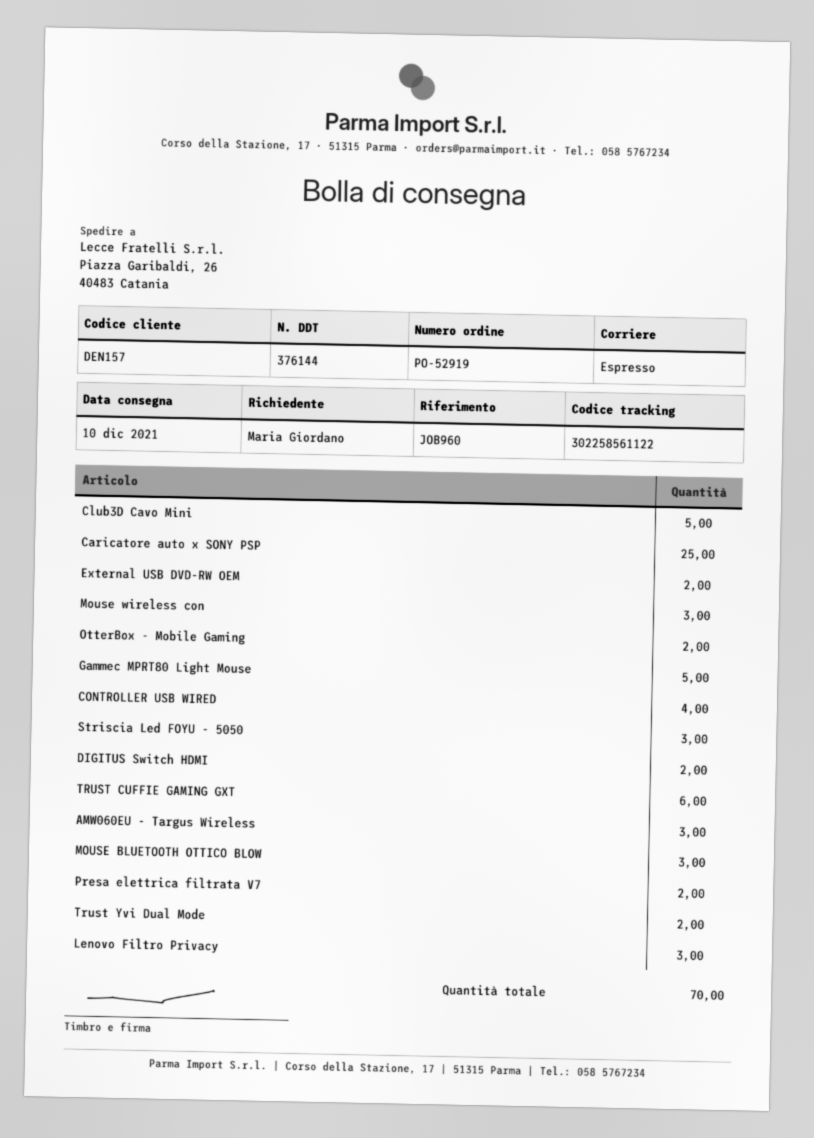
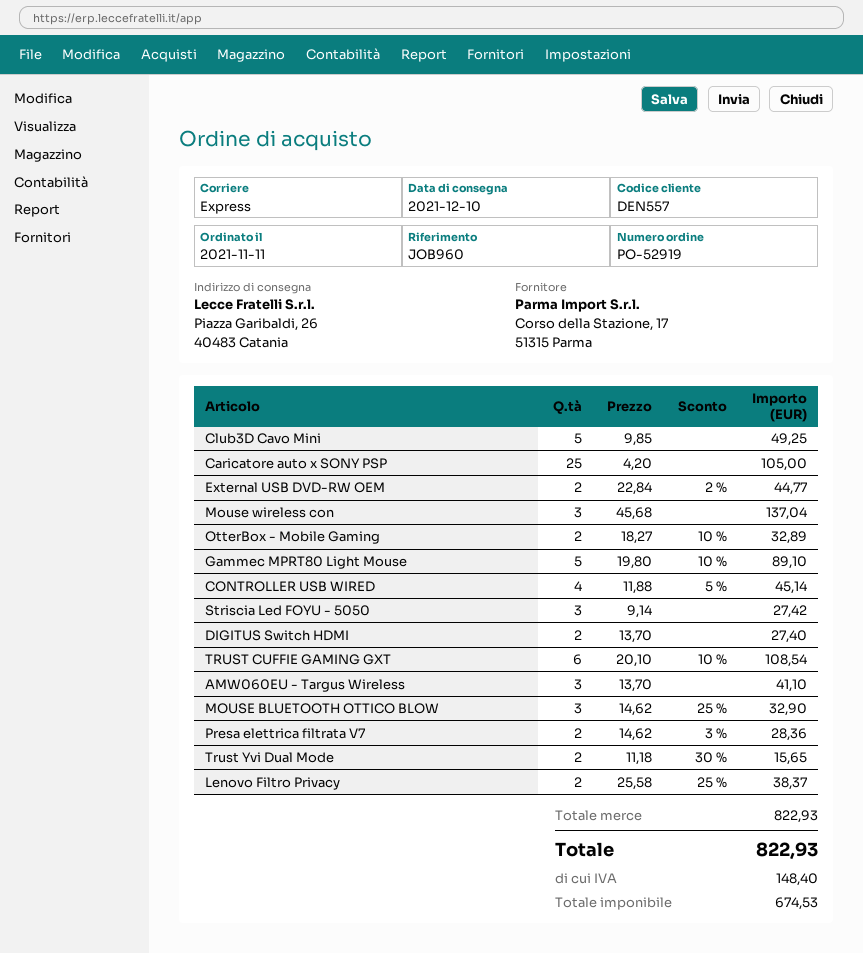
customer number: DEN157 -> DEN557
Lenovo Filtro Privacy: 3 -> 2

